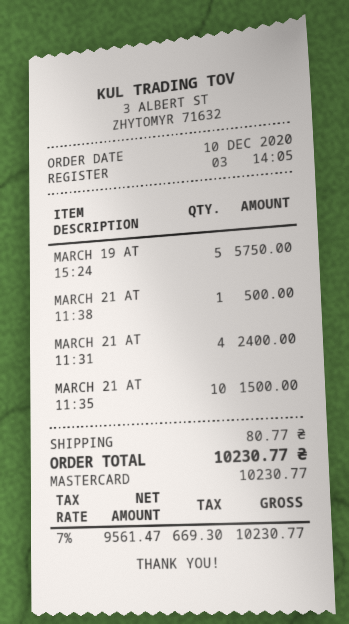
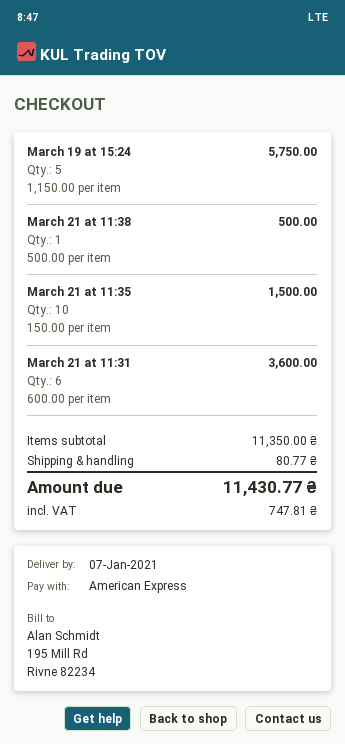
payment method: Mastercard -> American Express
MARCH 21 AT 11:31: 4 for 2400.00 -> 6 for 3600.00
tax: 669.30 -> 747.81
total: 10230.77 -> 11430.77

